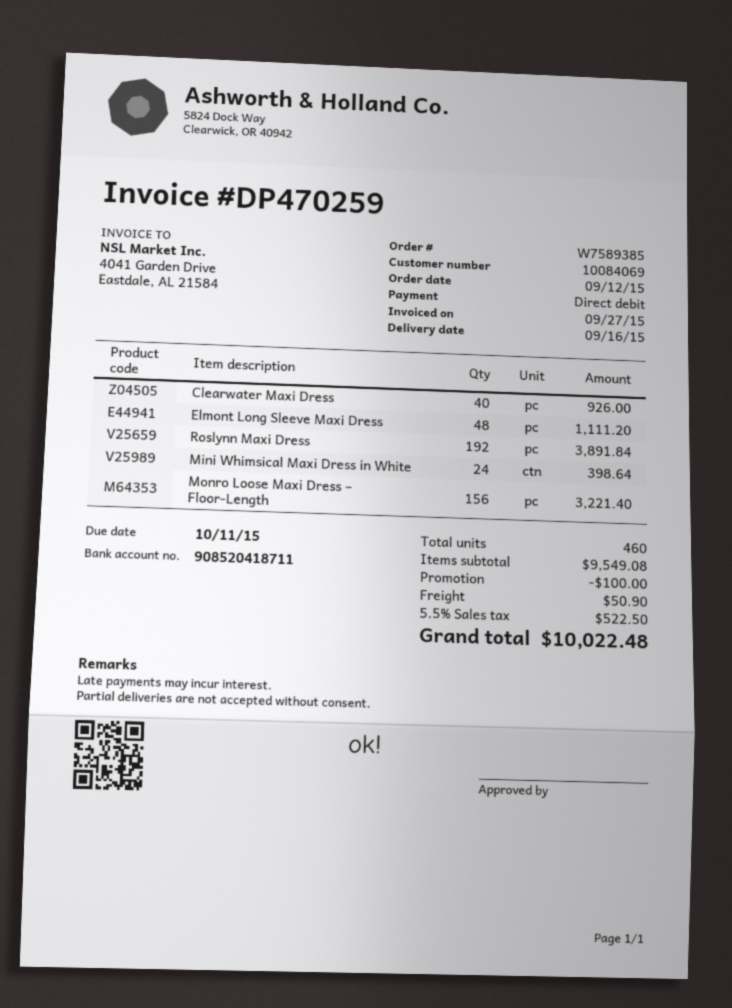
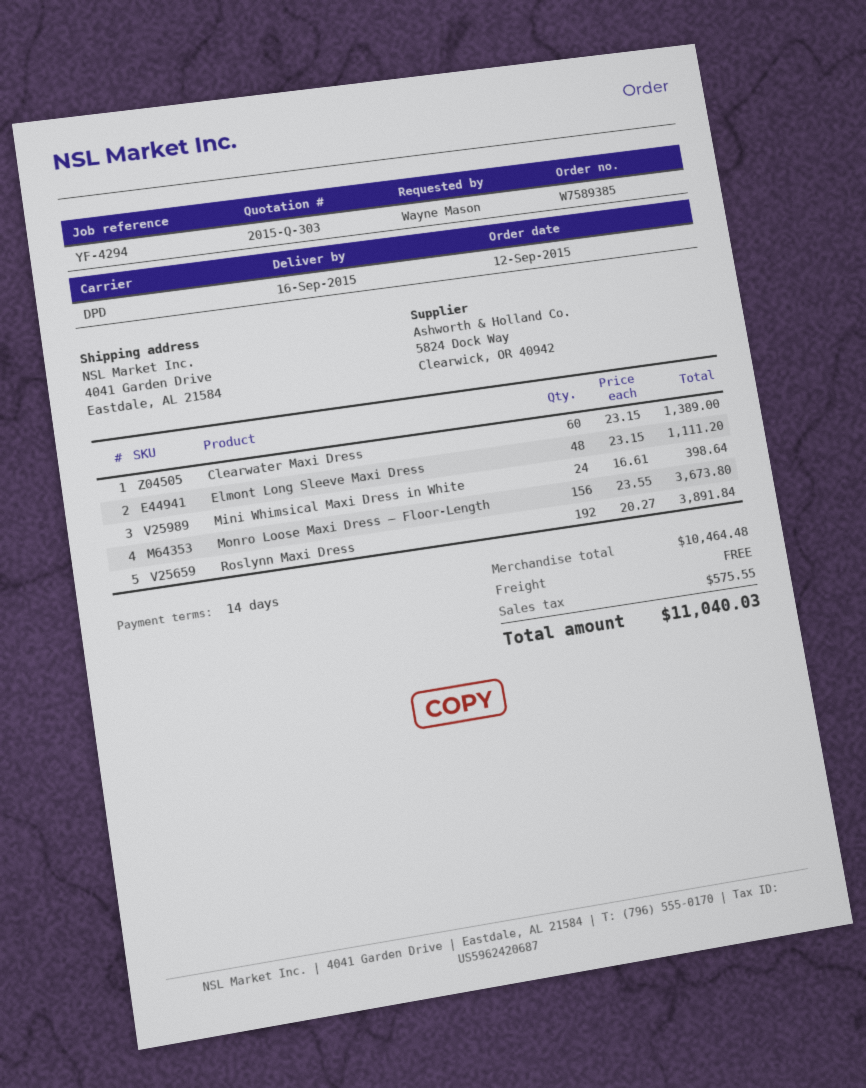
Clearwater Maxi Dress: 40 for 926.00 -> 60 for 1389.00
Monro Loose Maxi Dress – Floor-Length: 156 for 3221.40 -> 156 for 3673.80
subtotal: 9549.08 -> 10464.48
discount: 100.00 -> none
shipping: 50.90 -> 0.00
tax: 522.50 -> 575.55
total: 10022.48 -> 11040.03

